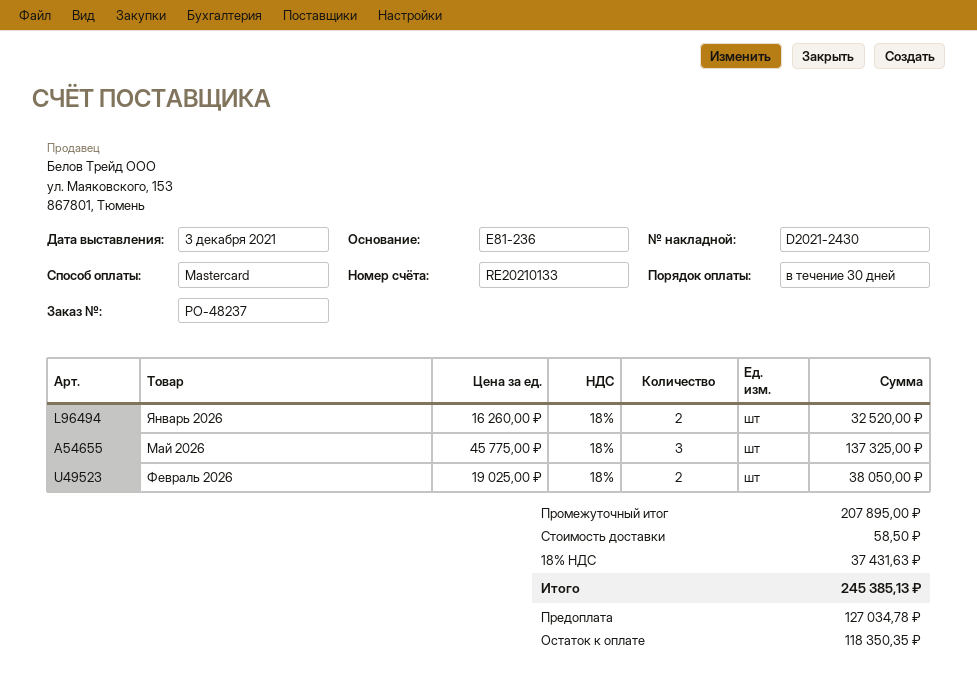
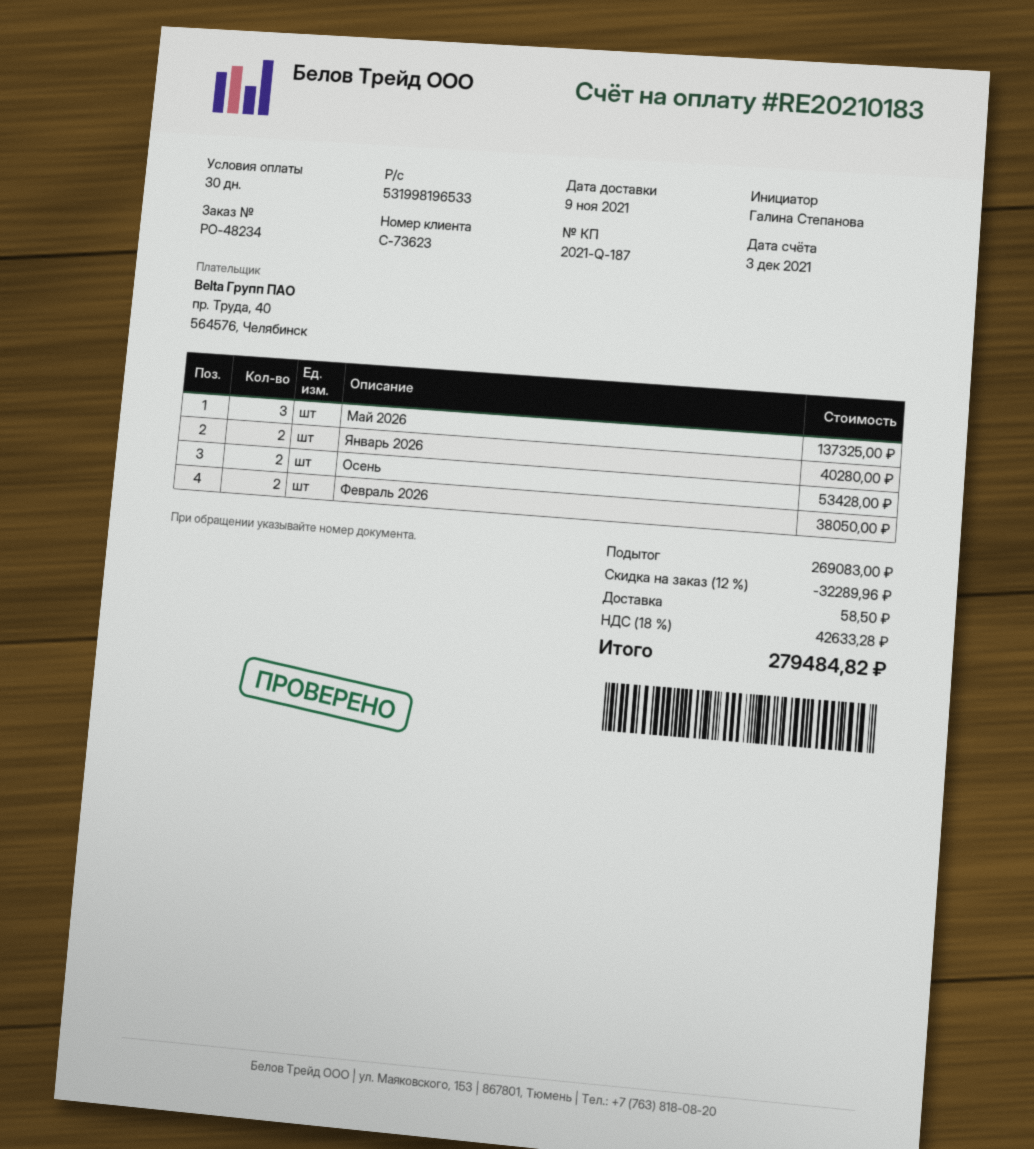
order number: PO-48237 -> PO-48234
invoice number: RE20210133 -> RE20210183
Январь 2026: 2 for 32520.00 -> 2 for 40280.00
Осень: none -> 2 for 53428.00
subtotal: 207895.00 -> 269083.00
discount: none -> 12% = 32289.96
tax: 18% = 37431.63 -> 18% = 42633.28
total: 245385.13 -> 279484.82

